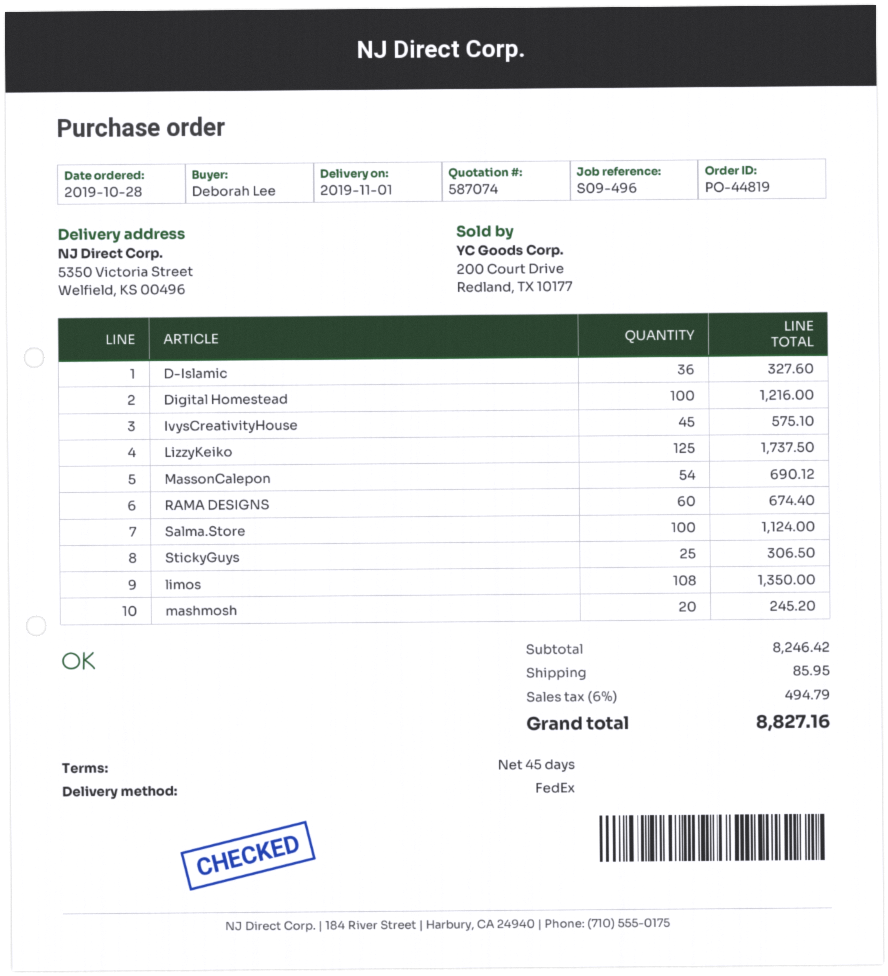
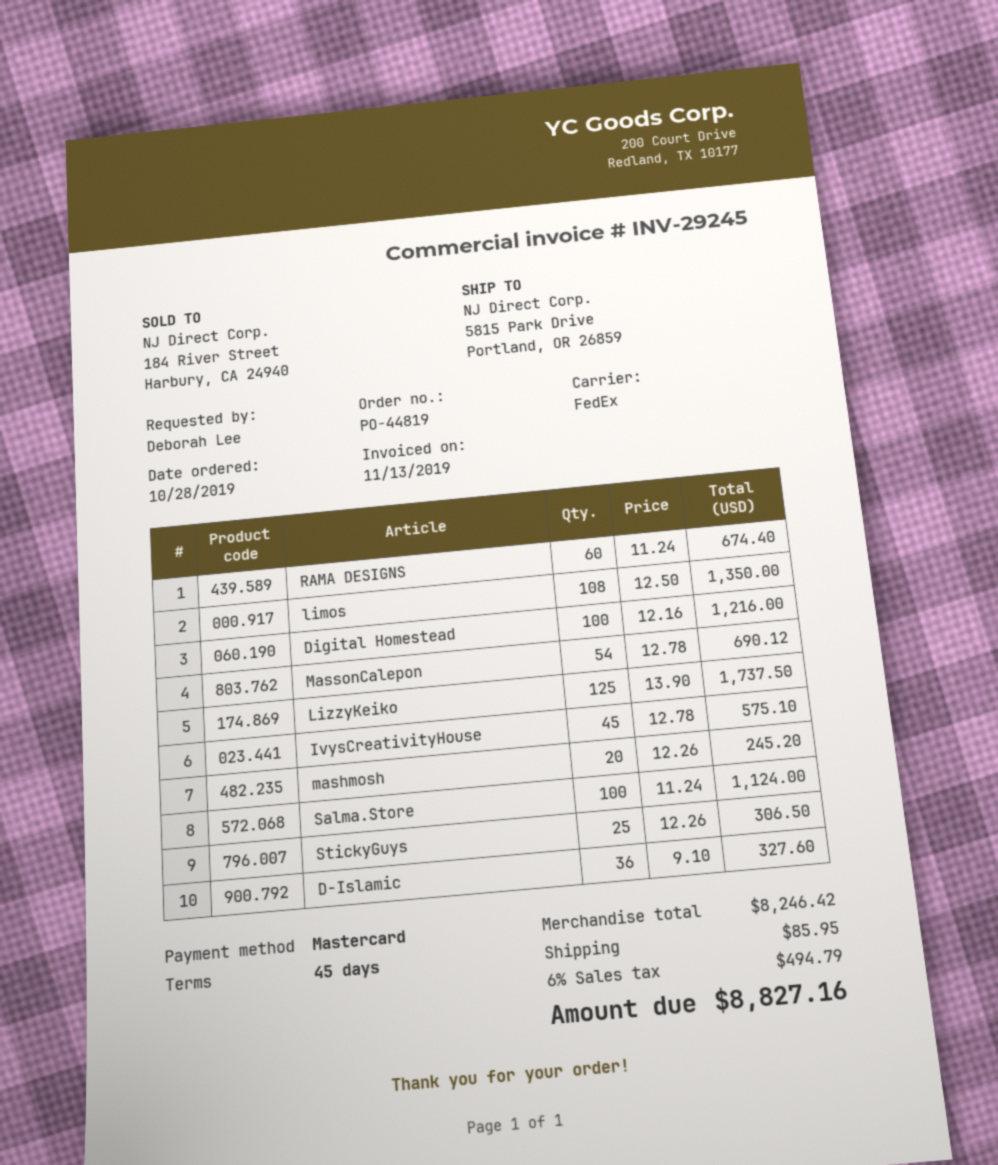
ship to: 5350 Victoria Street, Welfield, KS 00496 -> 5815 Park Drive, Portland, OR 26859

